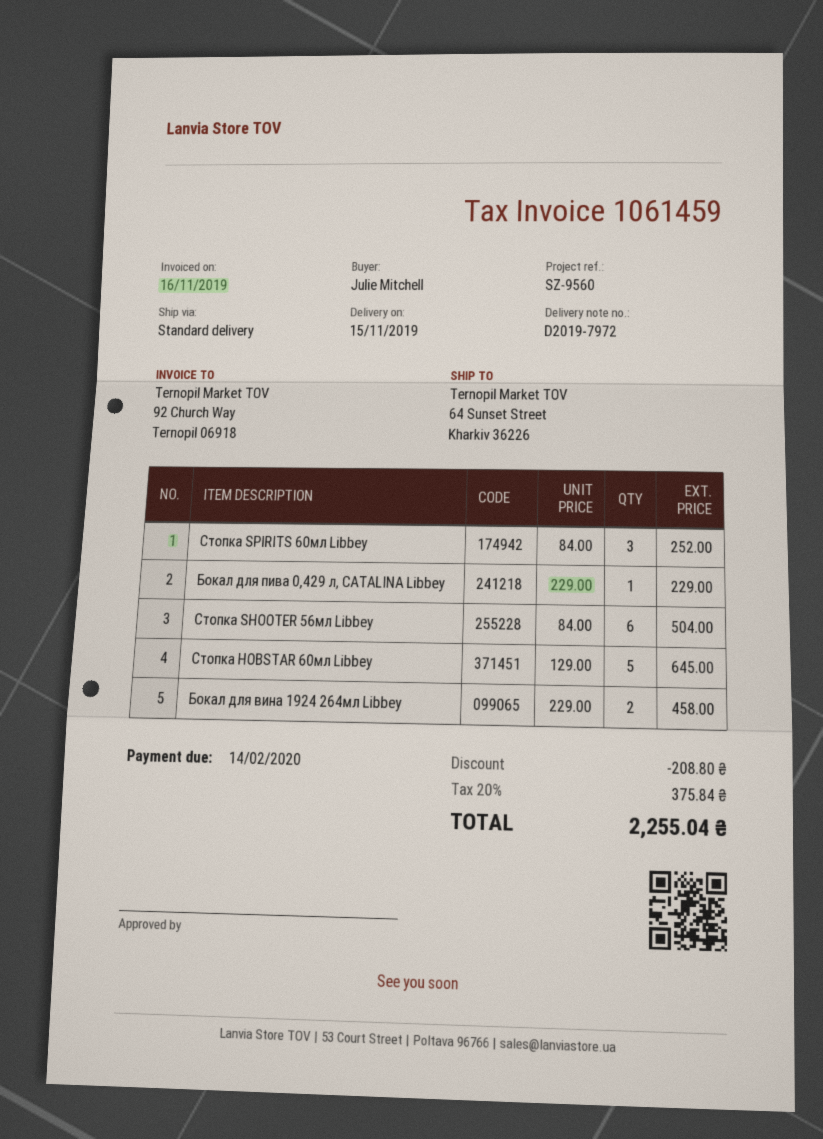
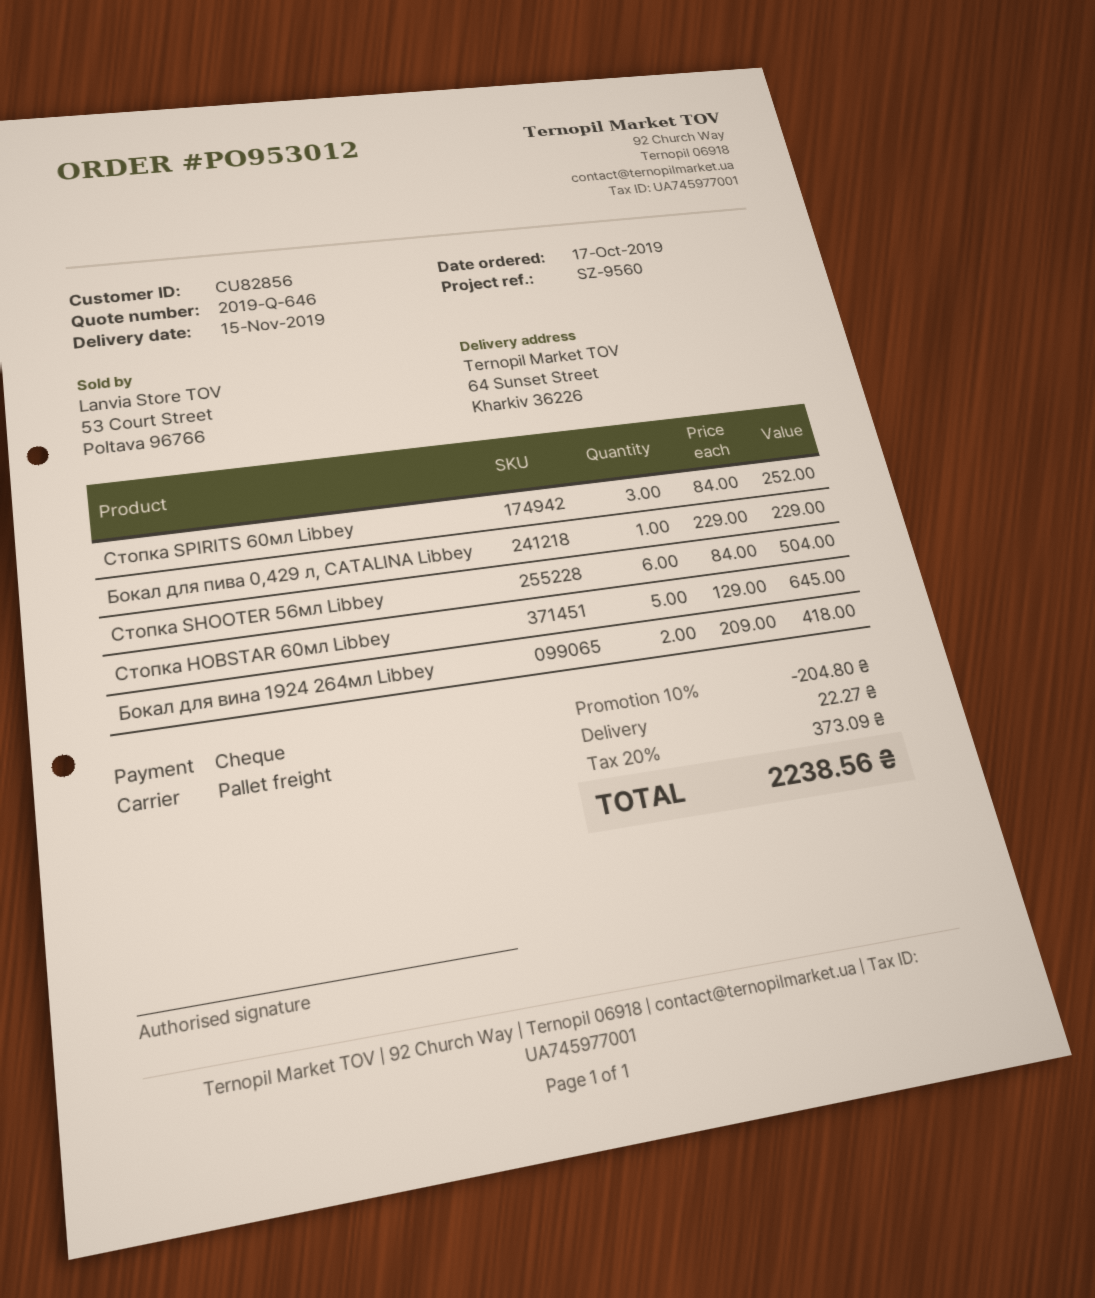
shipping method: standard -> pallet freight
Бокал для вина 1924 264мл Libbey: 2 x 229.00 = 458.00 -> 2 x 209.00 = 418.00
discount: 208.80 -> 204.80
shipping: none -> 22.27
tax: 20% = 375.84 -> 20% = 373.09
total: 2255.04 -> 2238.56

